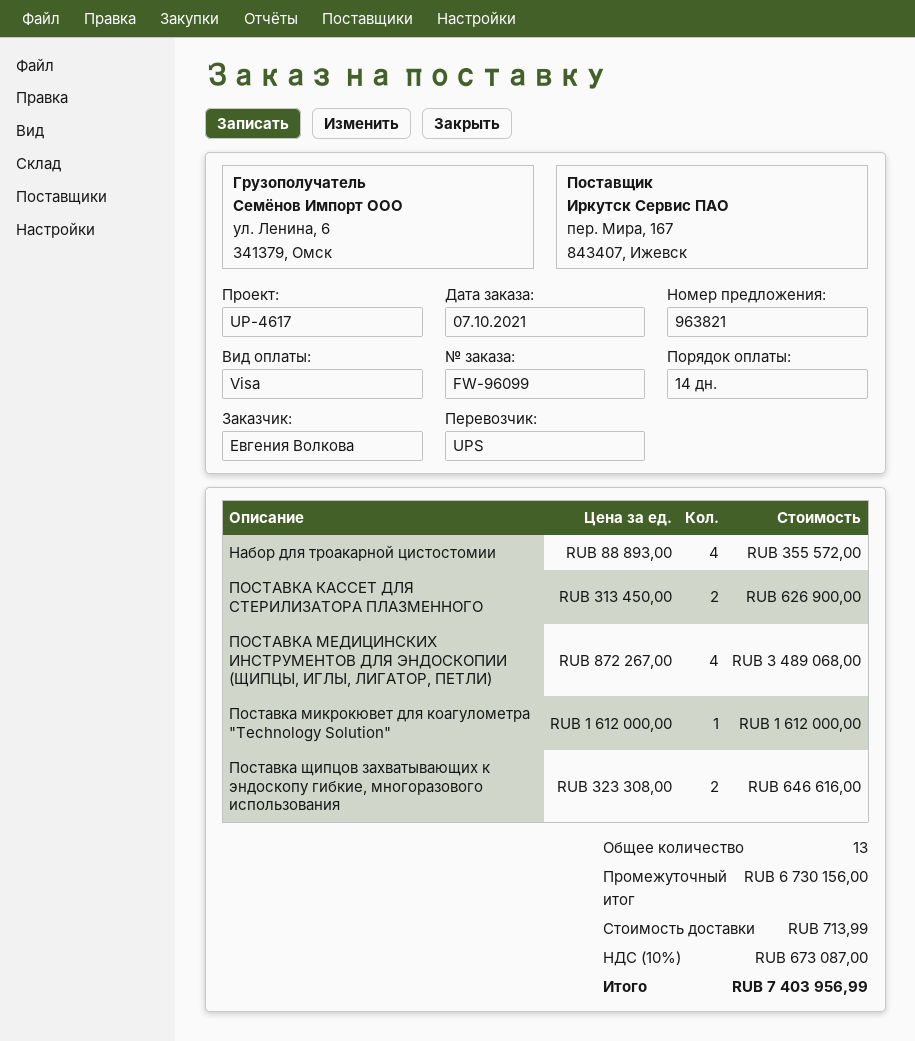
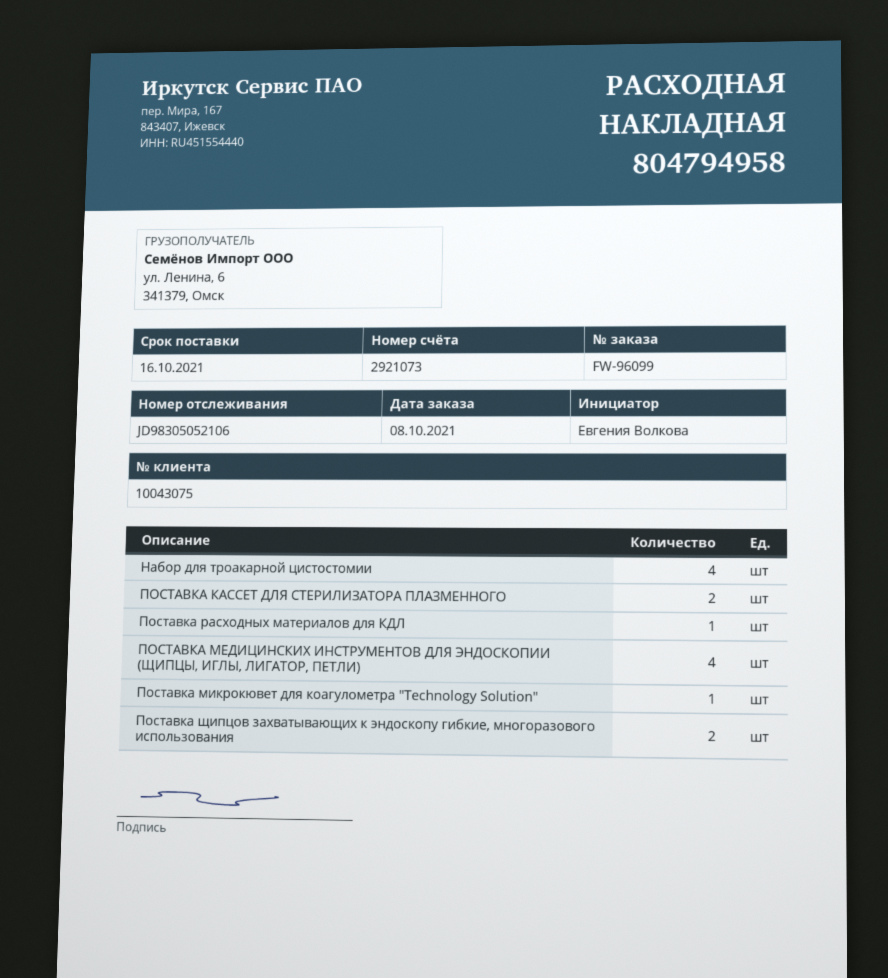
order date: 2021-10-07 -> 2021-10-08
Поставка расходных материалов для КДЛ: none -> 1

